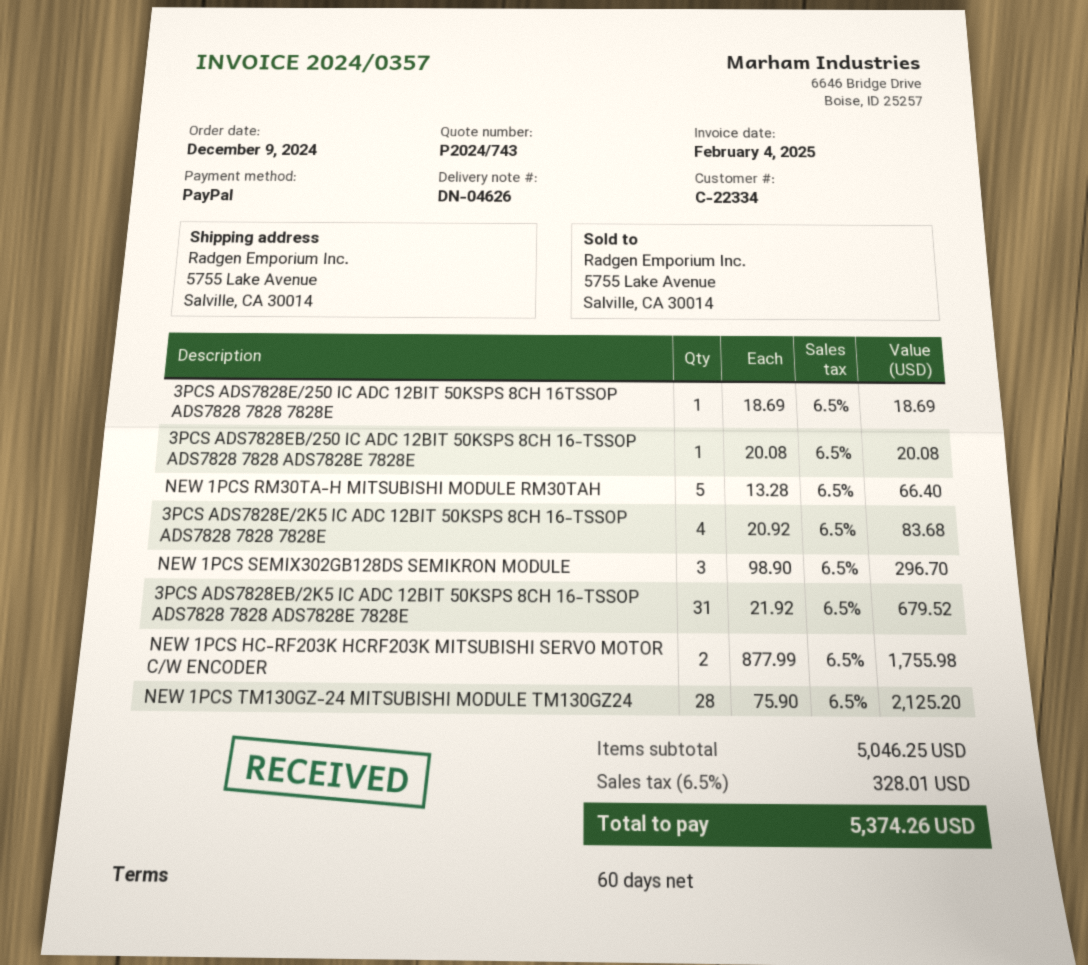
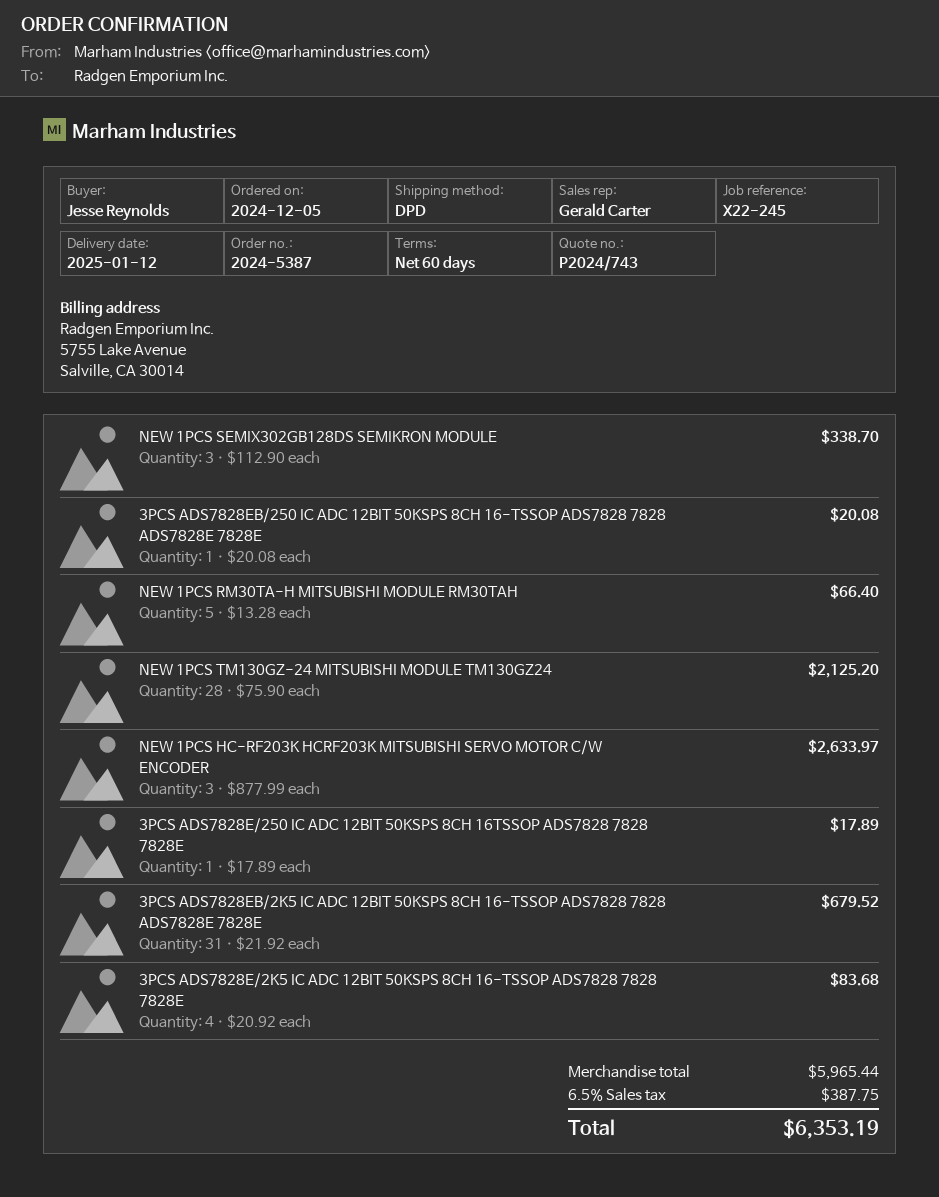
order date: 2024-12-09 -> 2024-12-05
3PCS ADS7828E/250 IC ADC 12BIT 50KSPS 8CH 16TSSOP ADS7828 7828 7828E: 1 x 18.69 = 18.69 -> 1 x 17.89 = 17.89
NEW 1PCS SEMIX302GB128DS SEMIKRON MODULE: 3 x 98.90 = 296.70 -> 3 x 112.90 = 338.70
NEW 1PCS HC-RF203K HCRF203K MITSUBISHI SERVO MOTOR C/W ENCODER: 2 x 877.99 = 1755.98 -> 3 x 877.99 = 2633.97
subtotal: 5046.25 -> 5965.44
tax: 6.5% = 328.01 -> 6.5% = 387.75
total: 5374.26 -> 6353.19

